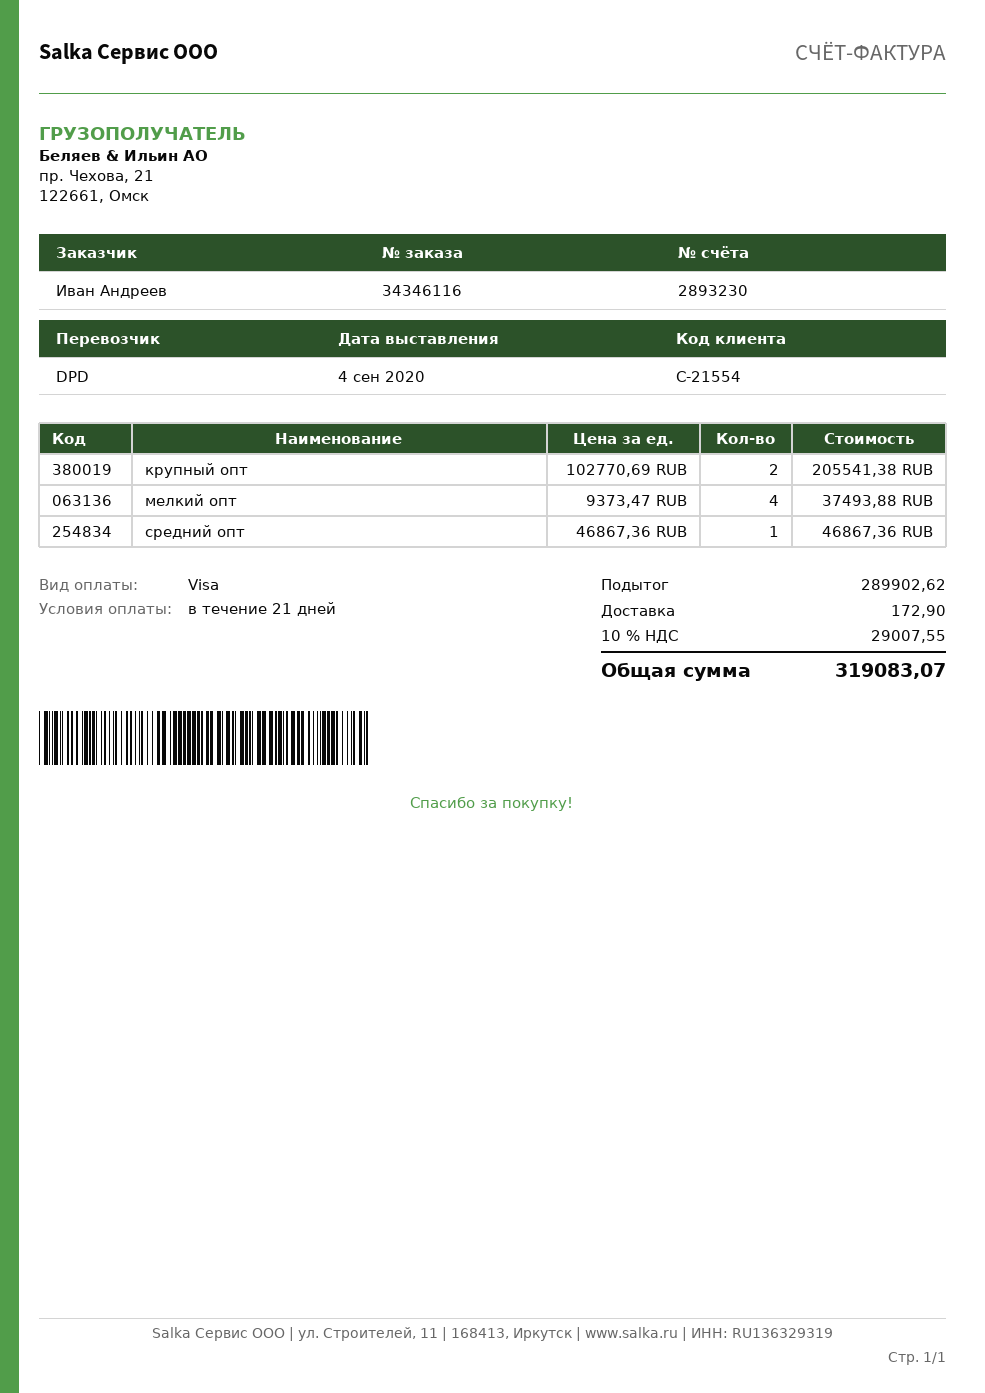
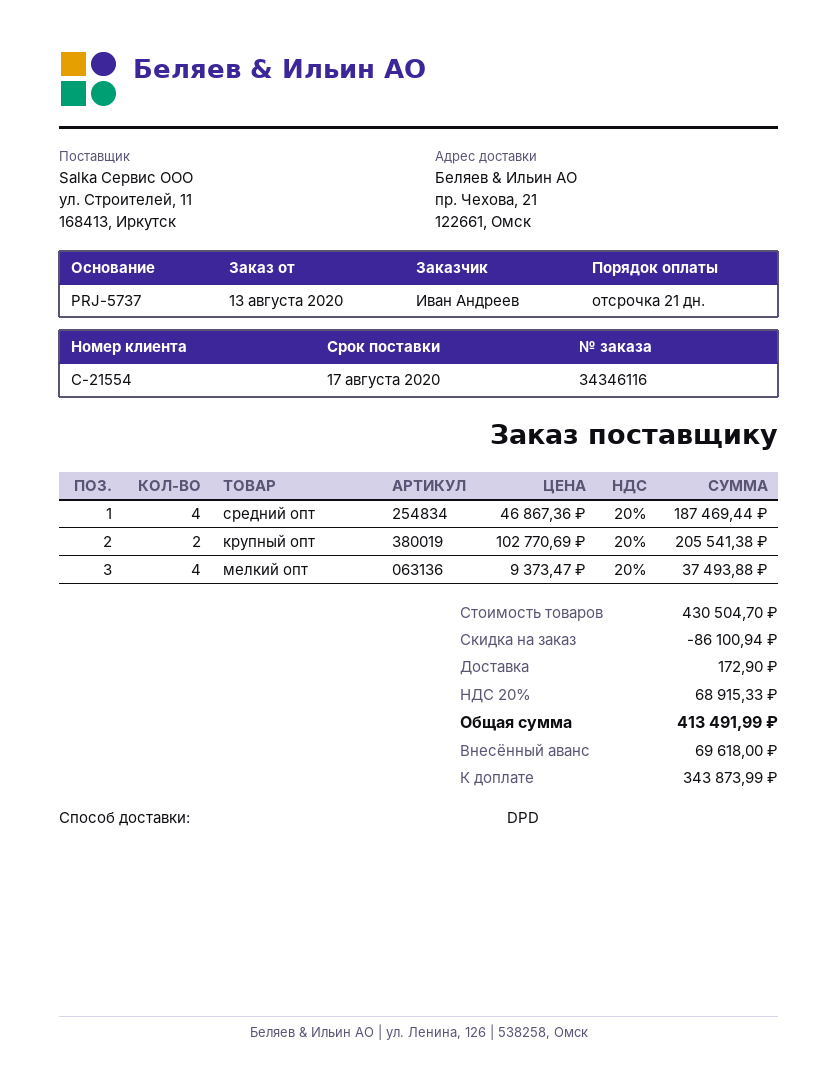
средний опт: 1 x 46867.36 = 46867.36 -> 4 x 46867.36 = 187469.44
subtotal: 289902.62 -> 430504.70
discount: none -> 86100.94
tax: 10% = 29007.55 -> 20% = 68915.33
total: 319083.07 -> 413491.99

